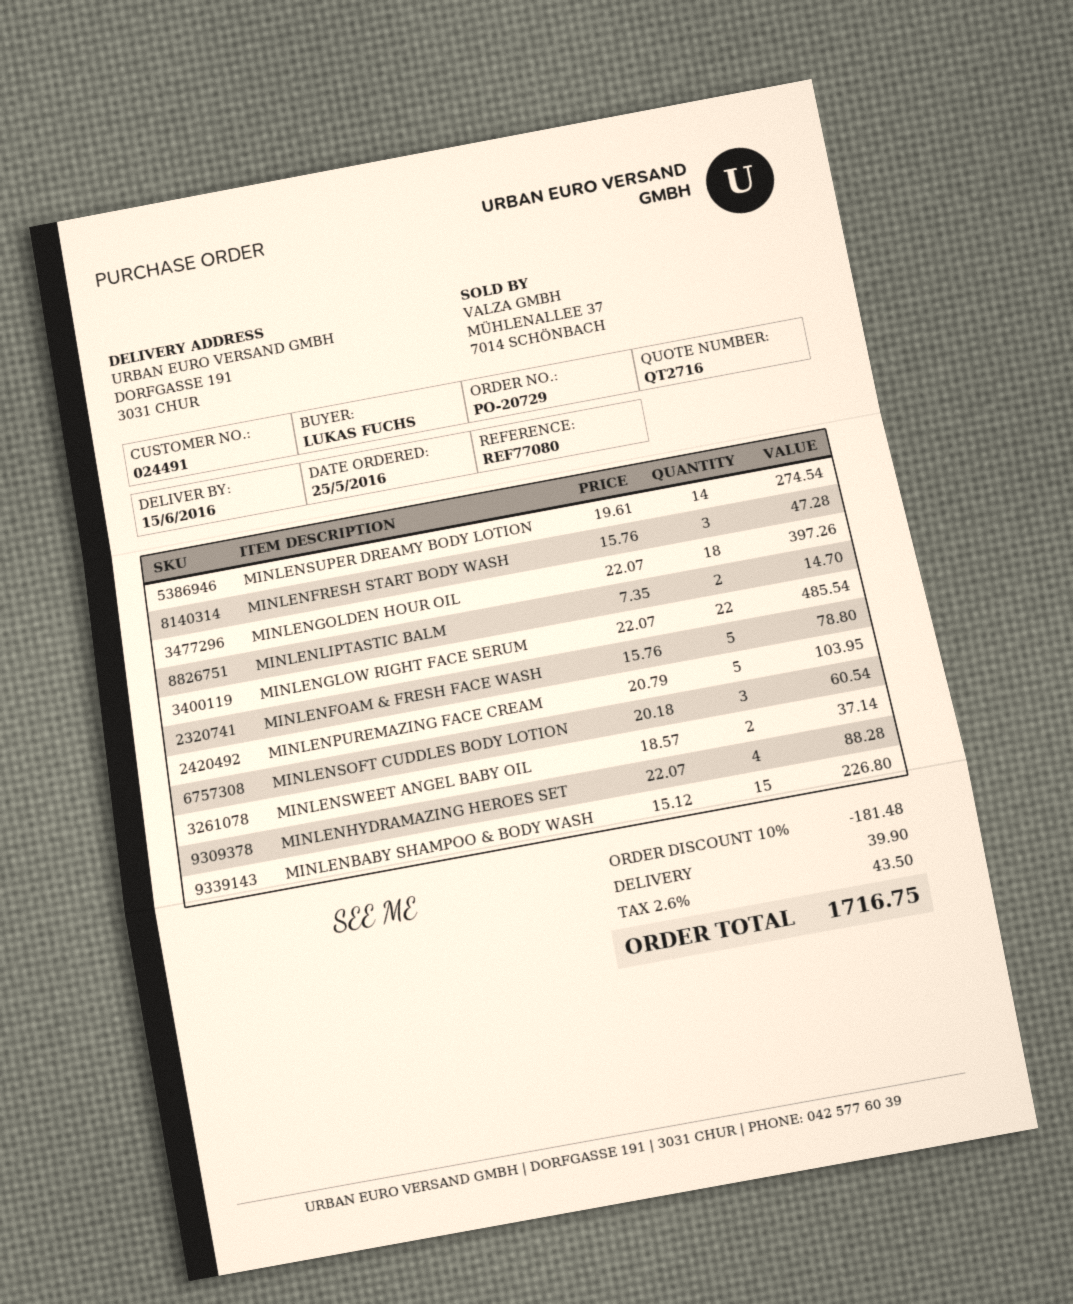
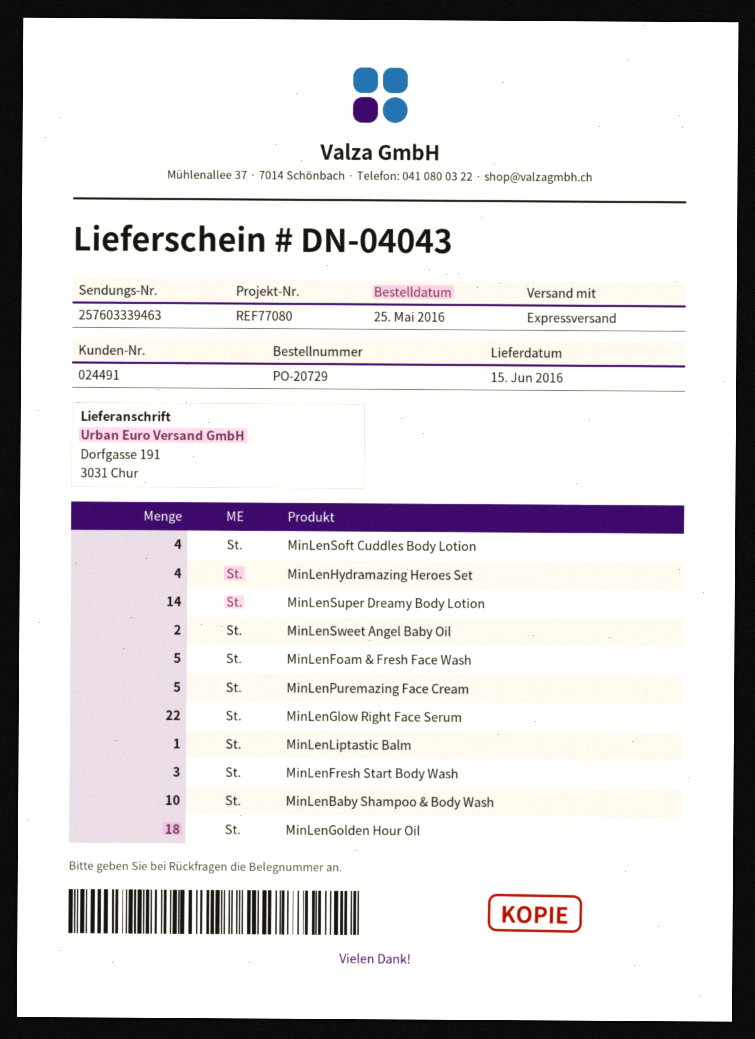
MINLENLIPTASTIC BALM: 2 -> 1
MINLENSOFT CUDDLES BODY LOTION: 3 -> 4
MINLENBABY SHAMPOO & BODY WASH: 15 -> 10

